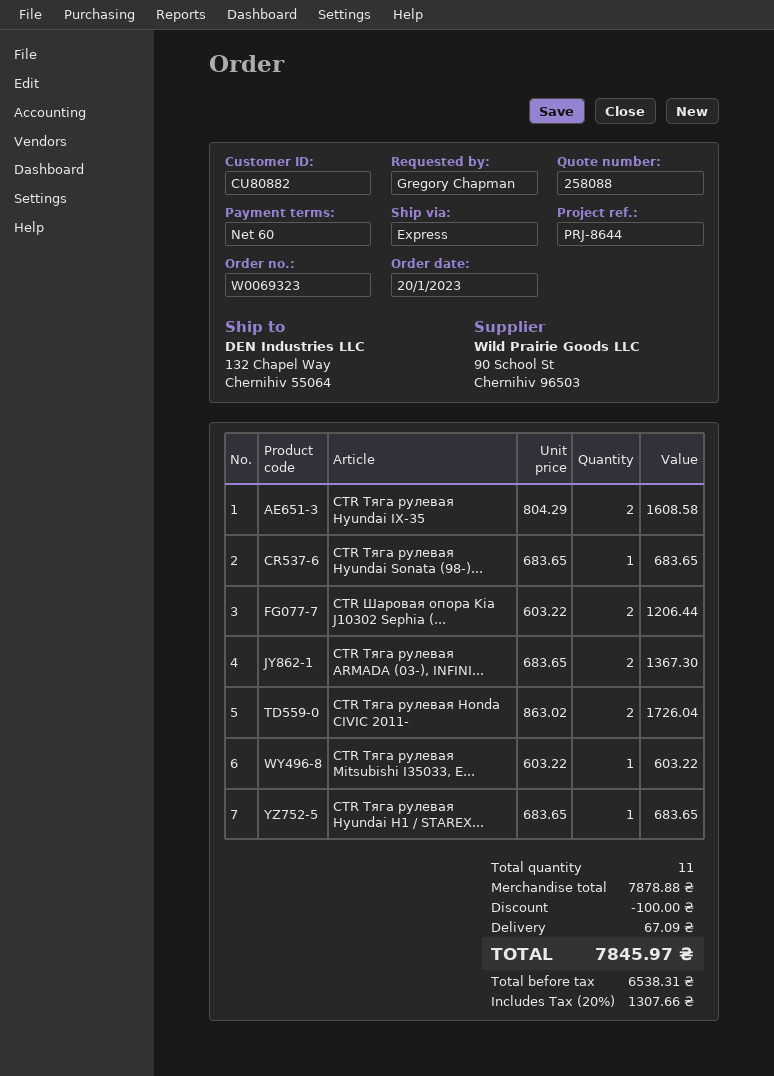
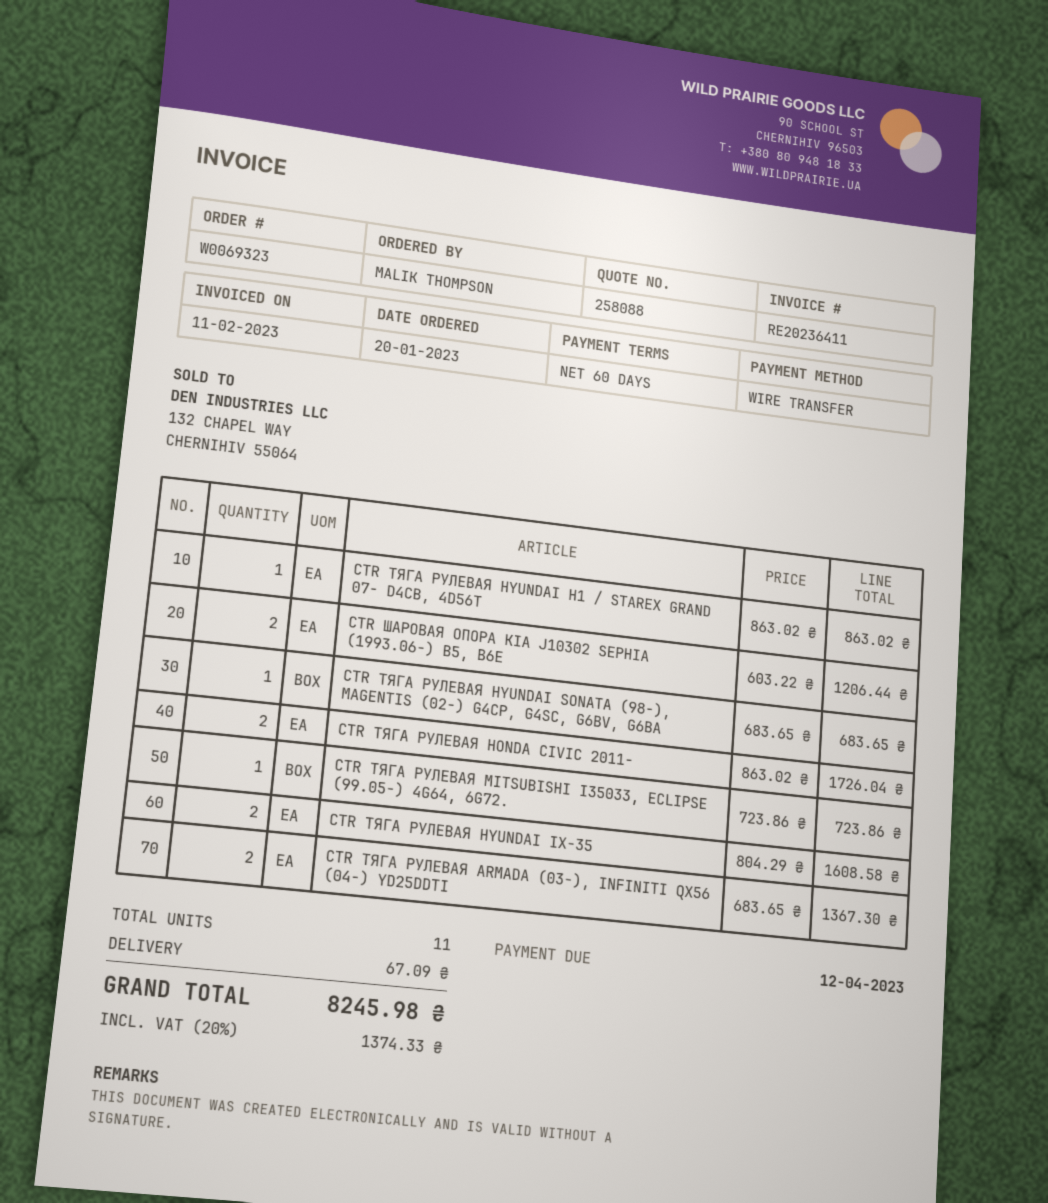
ordered by: Gregory Chapman -> MALIK THOMPSON
CTR Тяга рулевая Mitsubishi I35033, E...: 1 x 603.22 = 603.22 -> 1 x 723.86 = 723.86
CTR Тяга рулевая Hyundai H1 / STAREX...: 1 x 683.65 = 683.65 -> 1 x 863.02 = 863.02
discount: 100.00 -> none
tax: 20% = 1307.66 -> 20% = 1374.33
total: 7845.97 -> 8245.98

